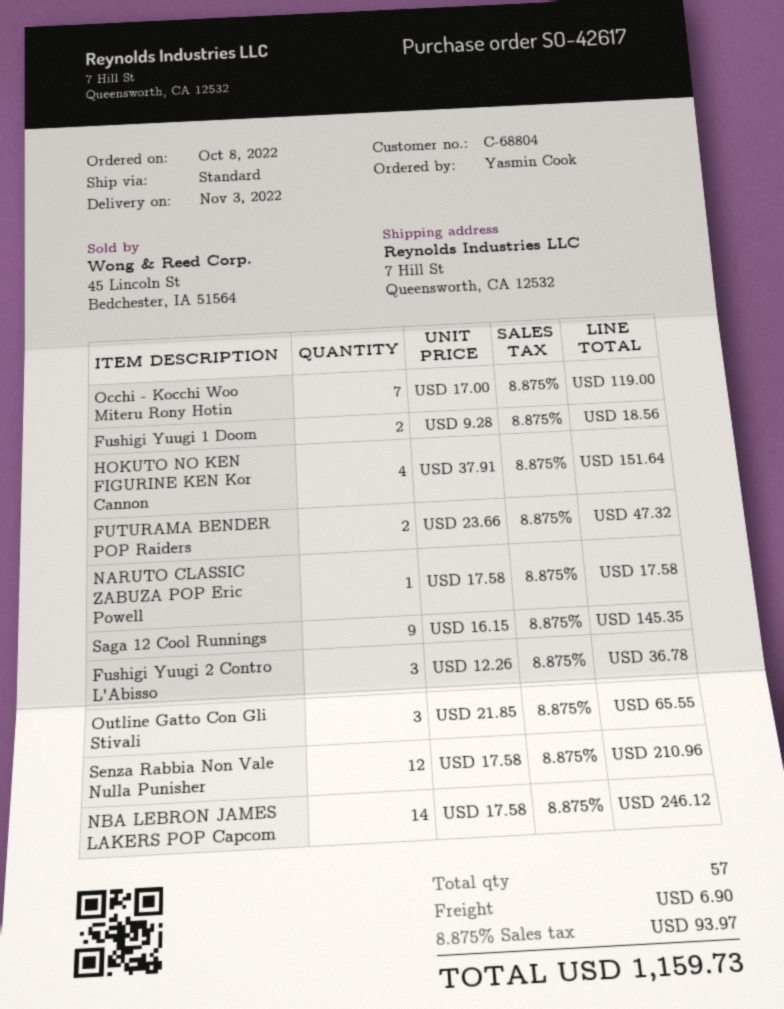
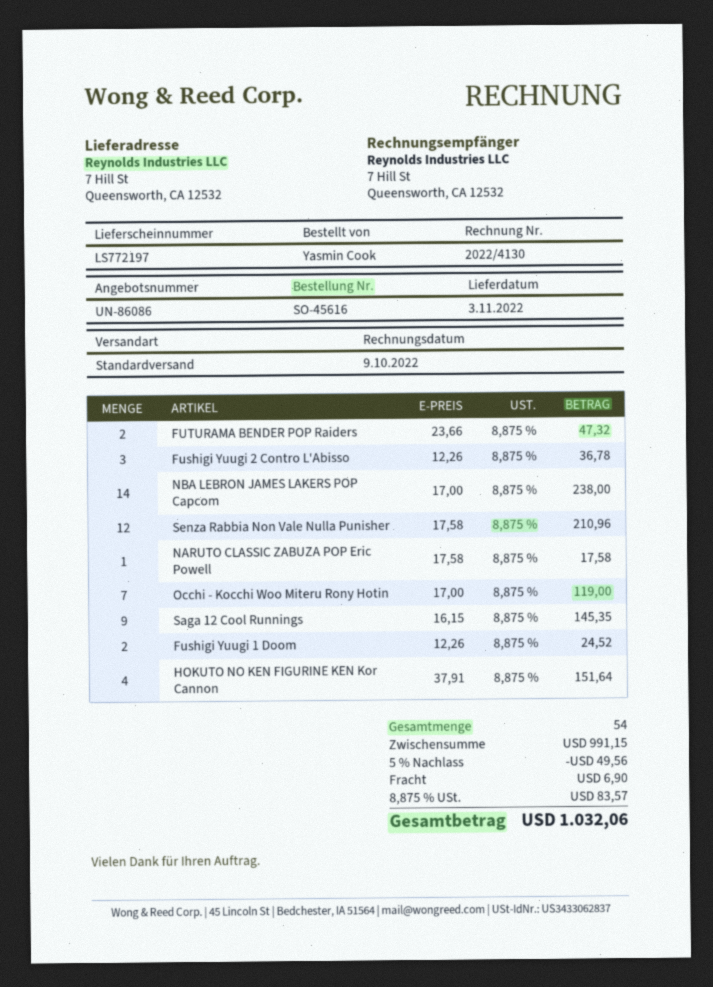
order number: SO-42617 -> SO-45616
Fushigi Yuugi 1 Doom: 2 x 9.28 = 18.56 -> 2 x 12.26 = 24.52
Outline Gatto Con Gli Stivali: 3 x 21.85 = 65.55 -> none
NBA LEBRON JAMES LAKERS POP Capcom: 14 x 17.58 = 246.12 -> 14 x 17.00 = 238.00
total quantity: 57 -> 54
discount: none -> 5% = 49.56
tax: 8.875% = 93.97 -> 8.875% = 83.57
total: 1159.73 -> 1032.06

